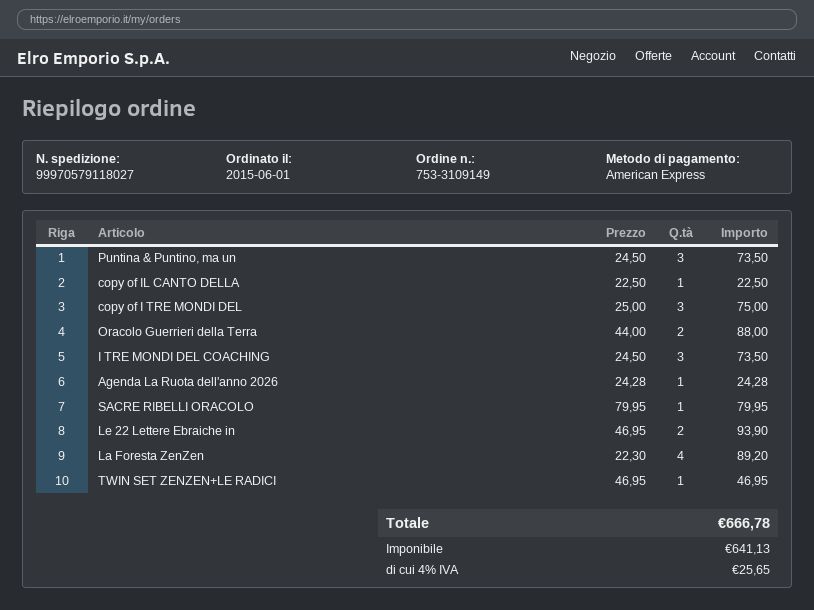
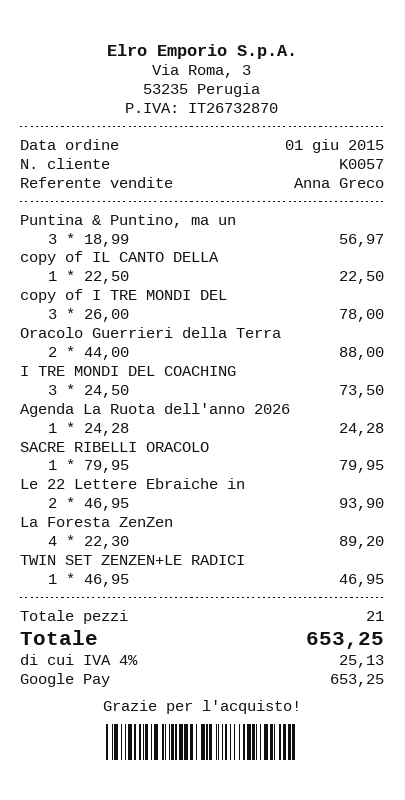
payment method: American Express -> Google Pay
Puntina & Puntino, ma un: 3 x 24.50 = 73.50 -> 3 x 18.99 = 56.97
copy of I TRE MONDI DEL: 3 x 25.00 = 75.00 -> 3 x 26.00 = 78.00
tax: 4% = 25.65 -> 4% = 25.13
total: 666.78 -> 653.25

